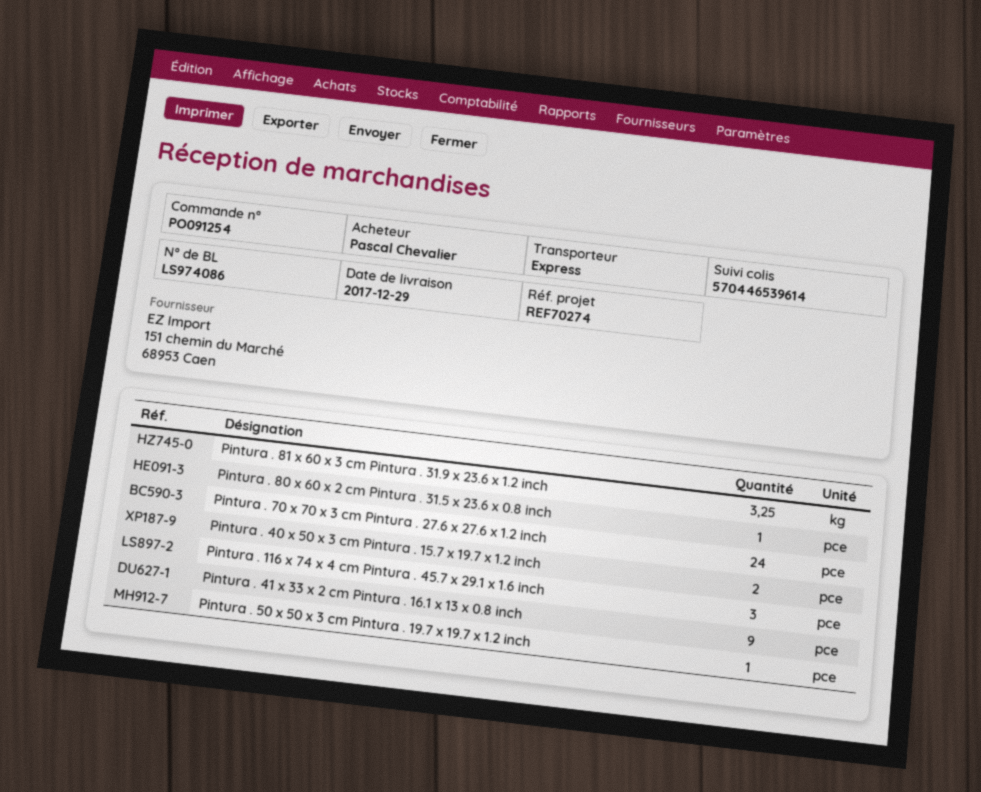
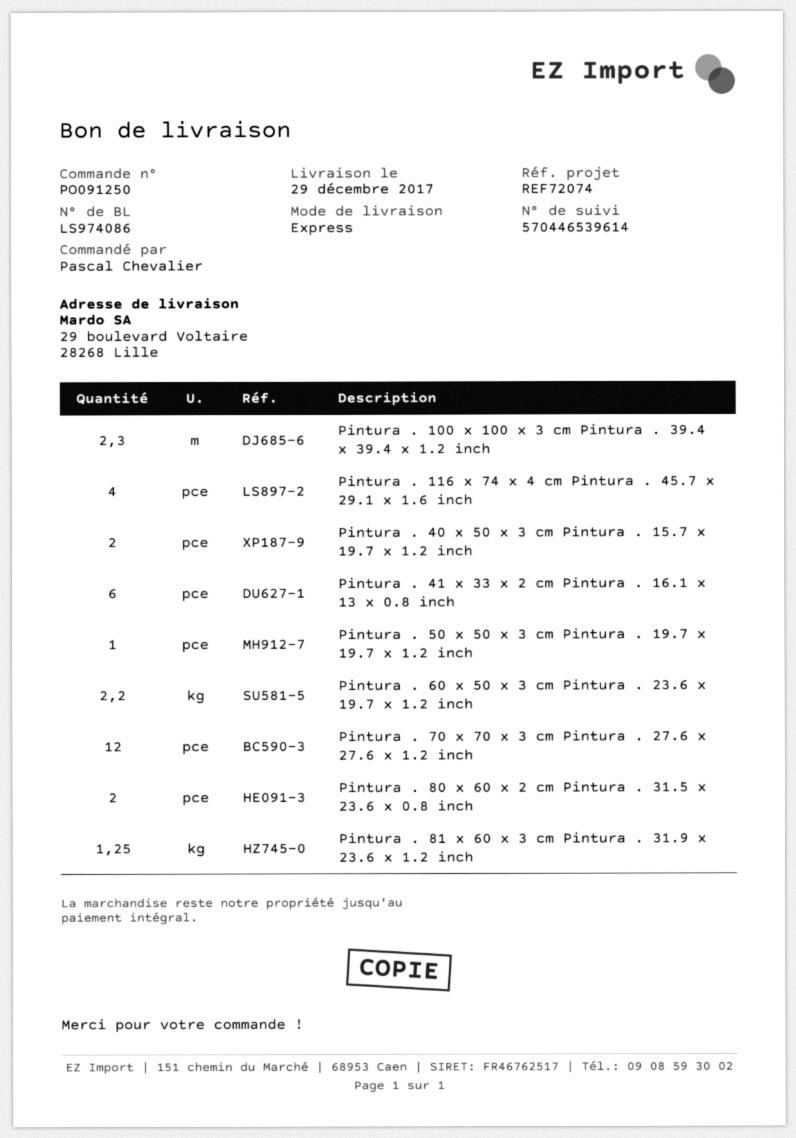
order number: PO091254 -> PO091250
reference: REF70274 -> REF72074
Pintura . 81 x 60 x 3 cm Pintura . 31.9 x 23.6 x 1.2 inch: 3.25 -> 1.25
Pintura . 80 x 60 x 2 cm Pintura . 31.5 x 23.6 x 0.8 inch: 1 -> 2
Pintura . 70 x 70 x 3 cm Pintura . 27.6 x 27.6 x 1.2 inch: 24 -> 12
Pintura . 116 x 74 x 4 cm Pintura . 45.7 x 29.1 x 1.6 inch: 3 -> 4
Pintura . 41 x 33 x 2 cm Pintura . 16.1 x 13 x 0.8 inch: 9 -> 6
Pintura . 100 x 100 x 3 cm Pintura . 39.4 x 39.4 x 1.2 inch: none -> 2.3
Pintura . 60 x 50 x 3 cm Pintura . 23.6 x 19.7 x 1.2 inch: none -> 2.2

